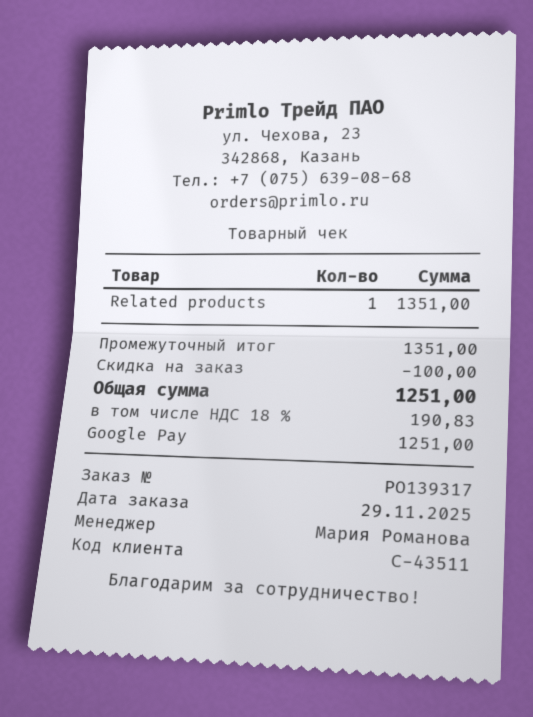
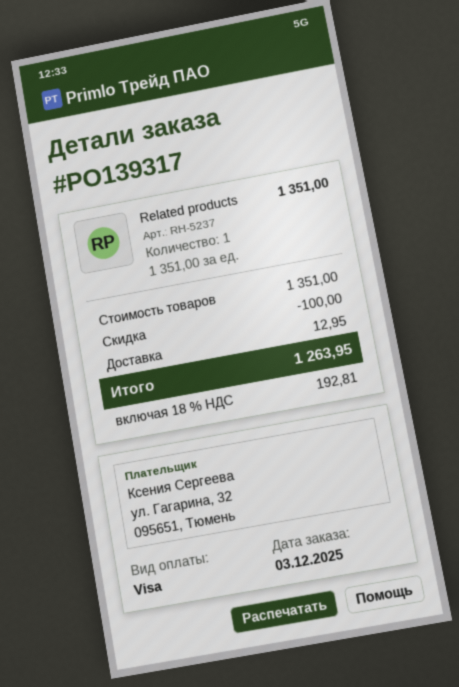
order date: 2025-11-29 -> 2025-12-03
payment method: Google Pay -> Visa
shipping: none -> 12.95
tax: 18% = 190.83 -> 18% = 192.81
total: 1251.00 -> 1263.95

